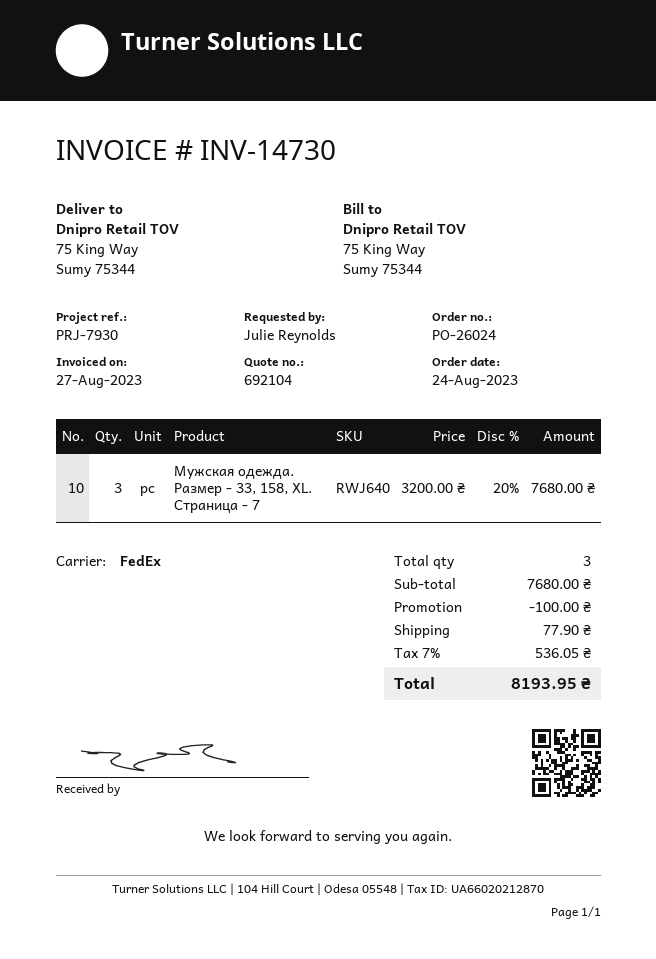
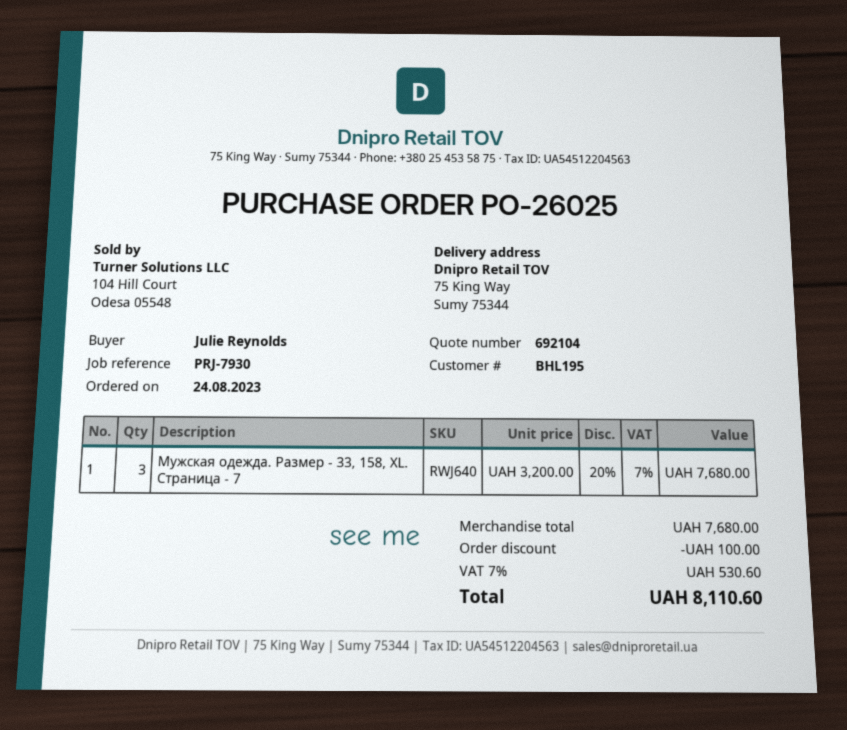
order number: PO-26024 -> PO-26025
shipping: 77.90 -> none
tax: 7% = 536.05 -> 7% = 530.60
total: 8193.95 -> 8110.60

